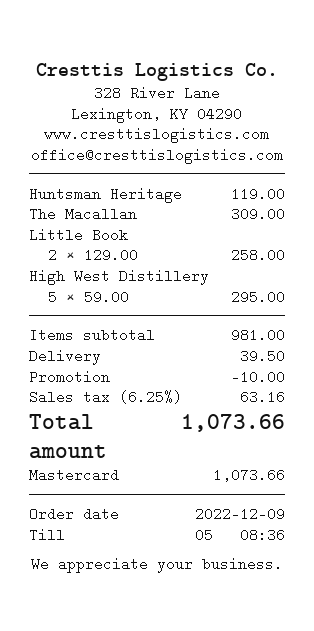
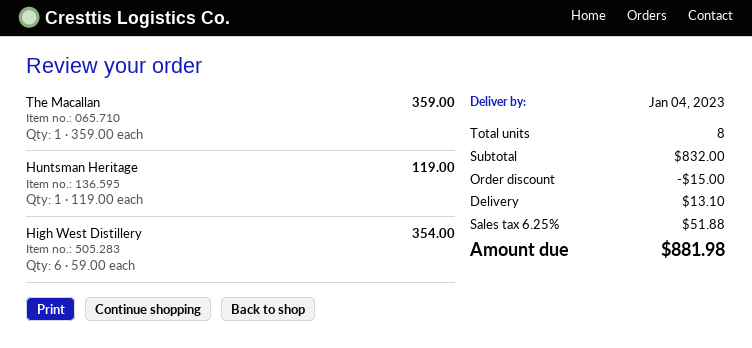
The Macallan: 1 x 309.00 = 309.00 -> 1 x 359.00 = 359.00
Little Book: 2 x 129.00 = 258.00 -> none
High West Distillery: 5 x 59.00 = 295.00 -> 6 x 59.00 = 354.00
subtotal: 981.00 -> 832.00
discount: 10.00 -> 15.00
shipping: 39.50 -> 13.10
tax: 6.25% = 63.16 -> 6.25% = 51.88
total: 1073.66 -> 881.98

